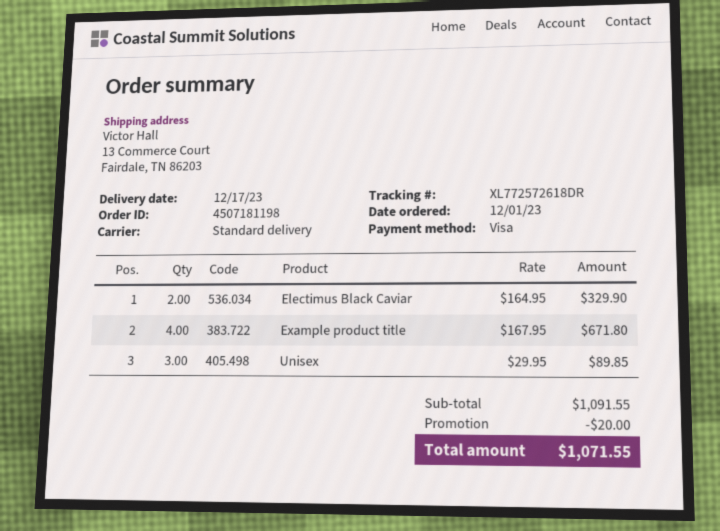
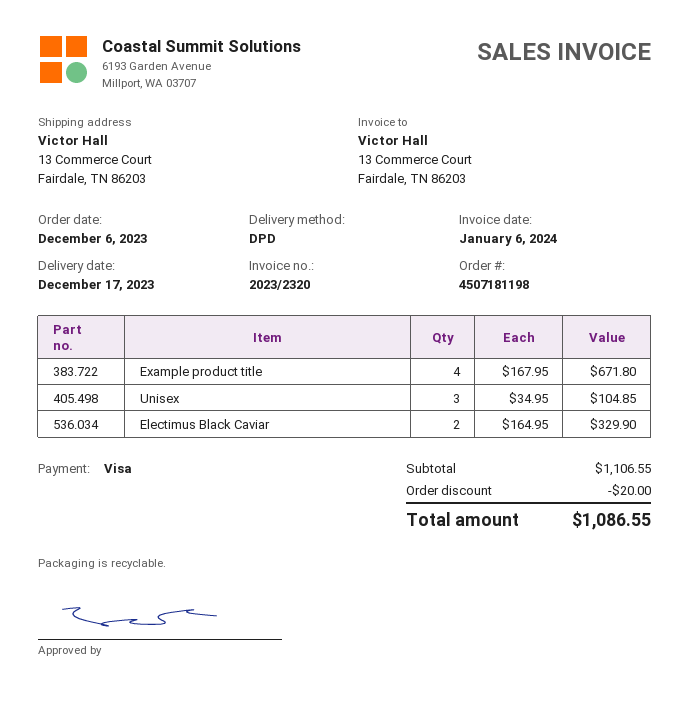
order date: 2023-12-01 -> 2023-12-06
shipping method: standard -> DPD
Unisex: 3 x 29.95 = 89.85 -> 3 x 34.95 = 104.85
subtotal: 1091.55 -> 1106.55
total: 1071.55 -> 1086.55

